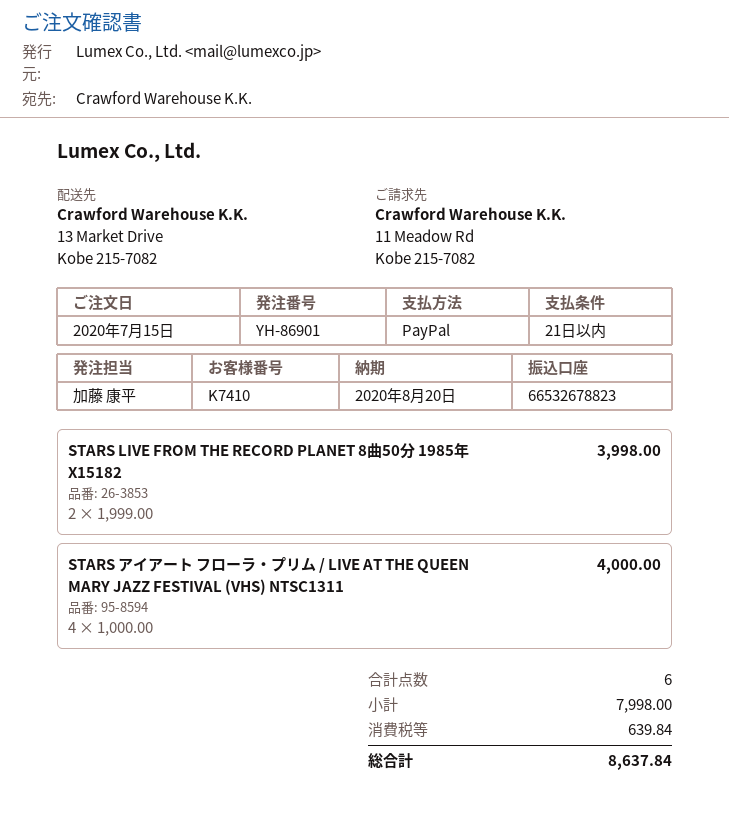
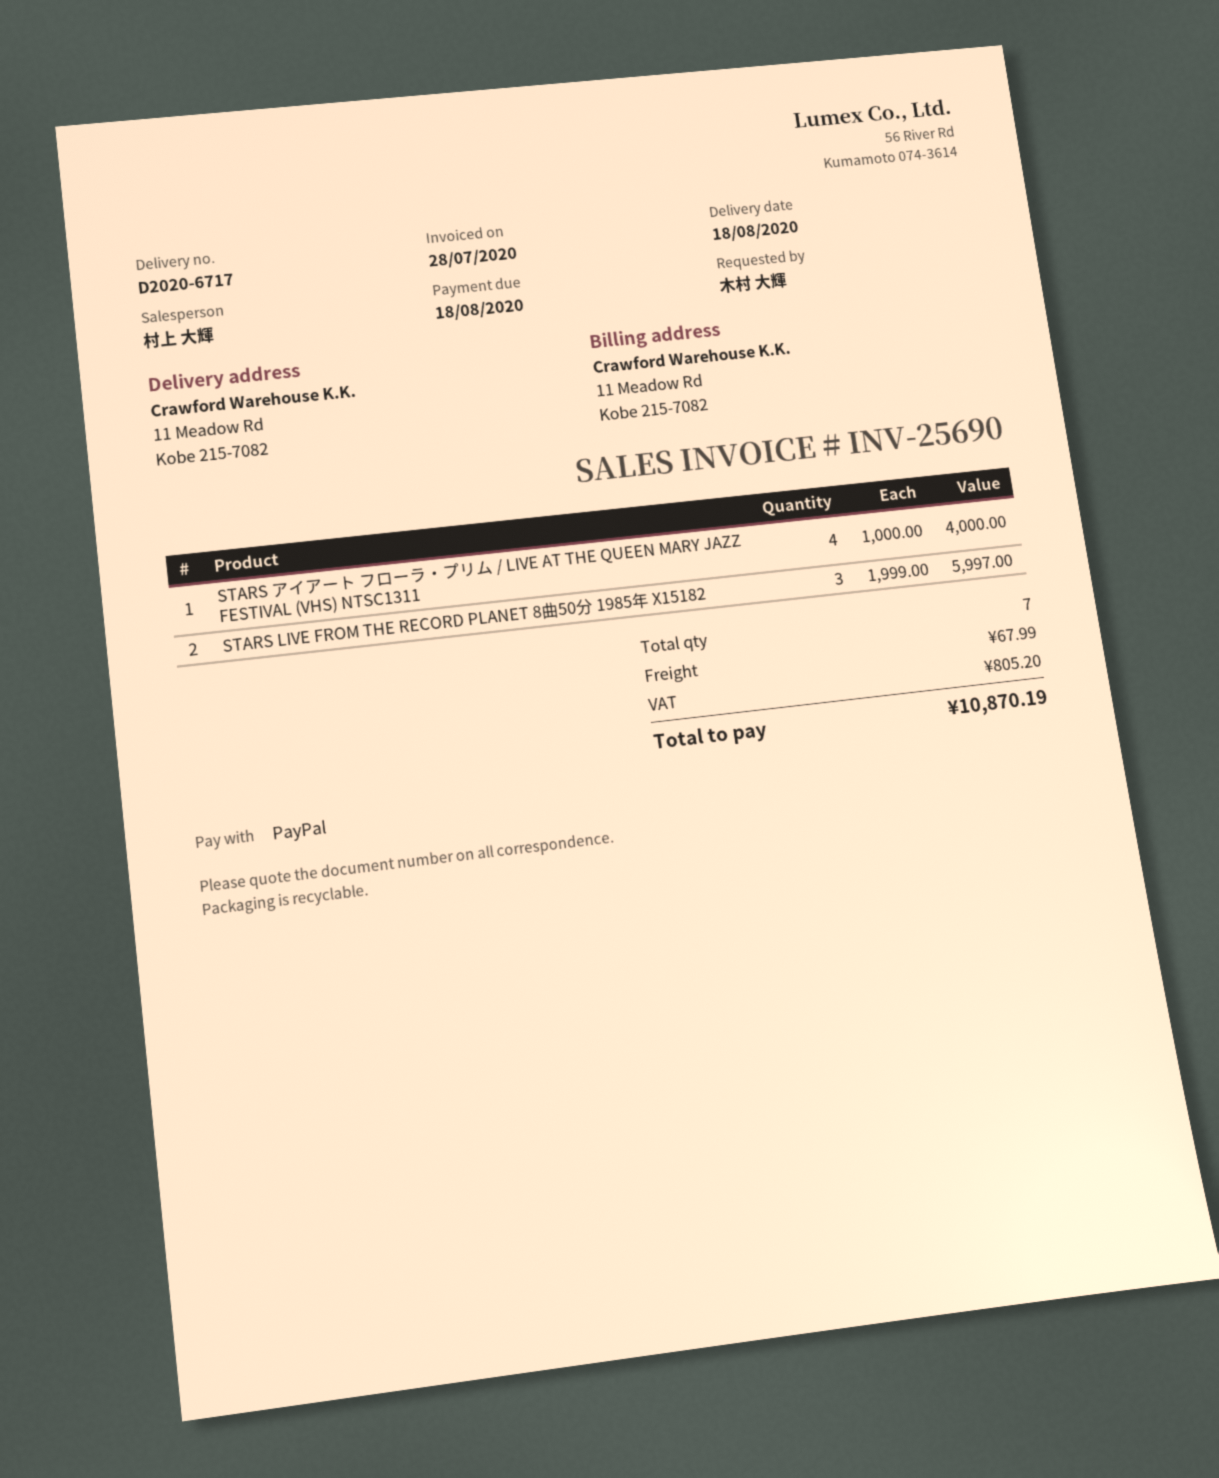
delivery date: 2020-08-20 -> 2020-08-18
ordered by: 加藤 康平 -> 木村 大輝
ship to: 13 Market Drive, Kobe 215-7082 -> 11 Meadow Rd, Kobe 215-7082
STARS LIVE FROM THE RECORD PLANET 8曲50分 1985年 X15182: 2 x 1999.00 = 3998.00 -> 3 x 1999.00 = 5997.00
total quantity: 6 -> 7
shipping: none -> 67.99
tax: 639.84 -> 805.20
total: 8637.84 -> 10870.19

